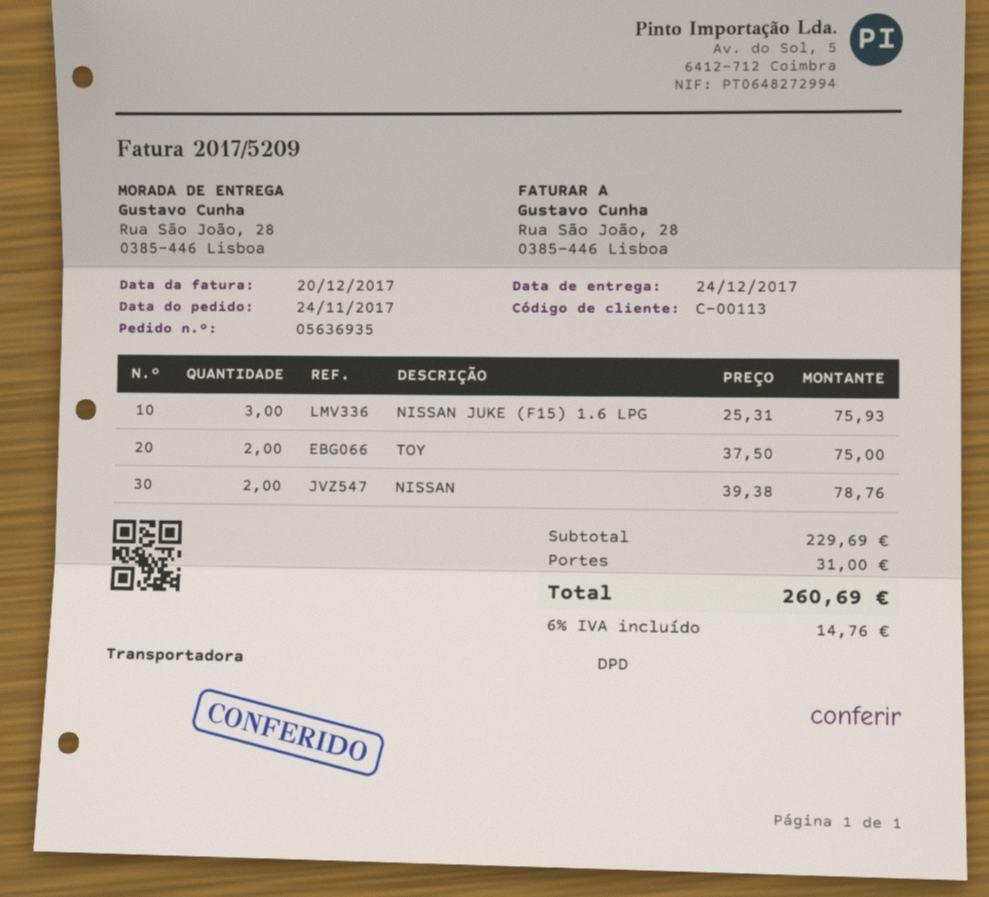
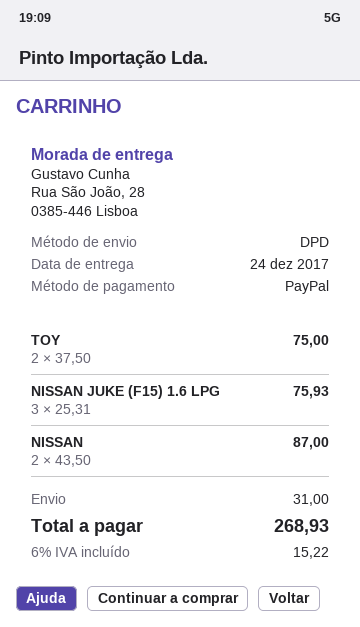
NISSAN: 2 x 39.38 = 78.76 -> 2 x 43.50 = 87.00
tax: 6% = 14.76 -> 6% = 15.22
total: 260.69 -> 268.93

